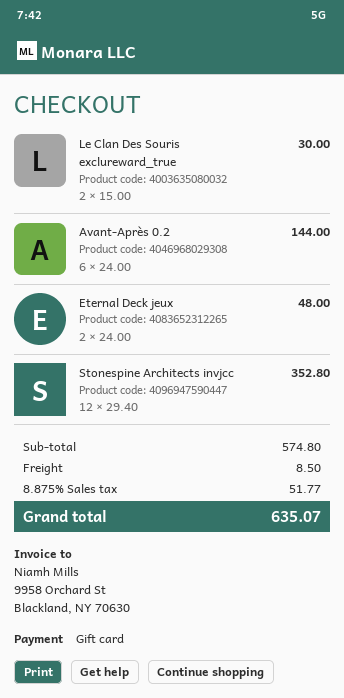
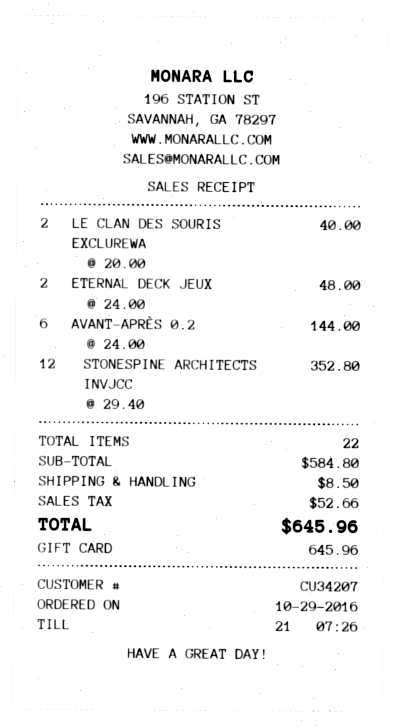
Le Clan Des Souris exclureward_true: 2 x 15.00 = 30.00 -> 2 x 20.00 = 40.00
subtotal: 574.80 -> 584.80
tax: 51.77 -> 52.66
total: 635.07 -> 645.96

